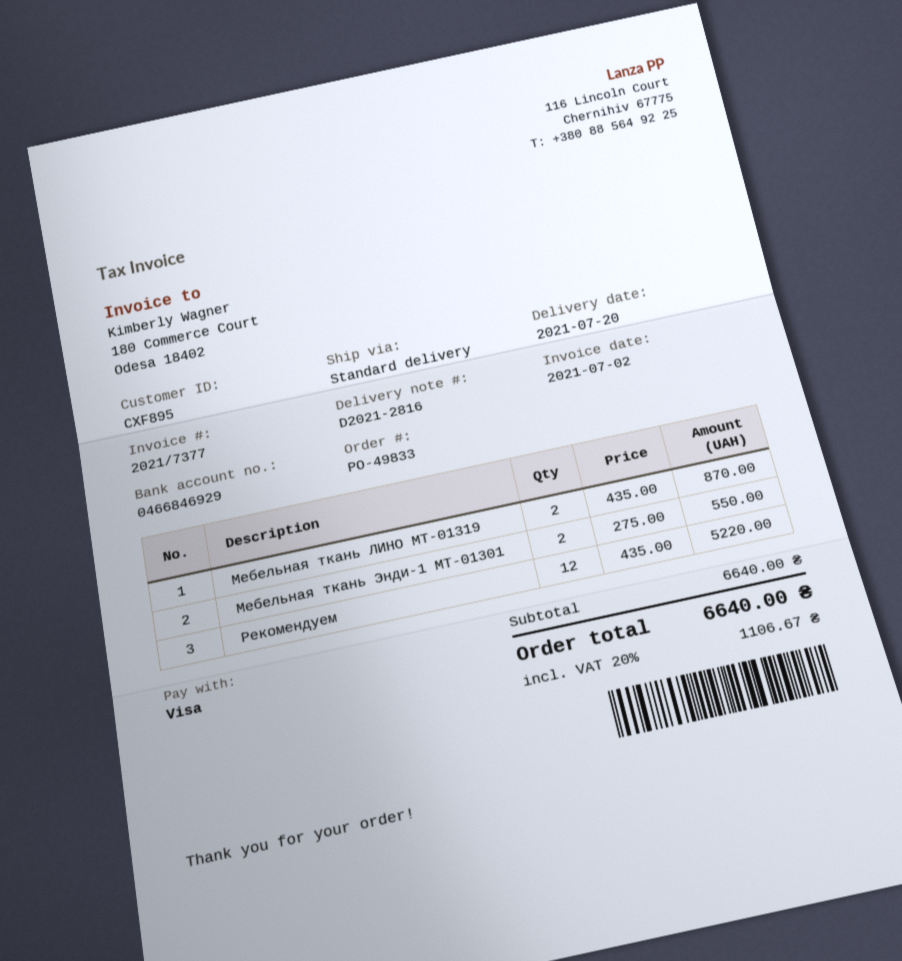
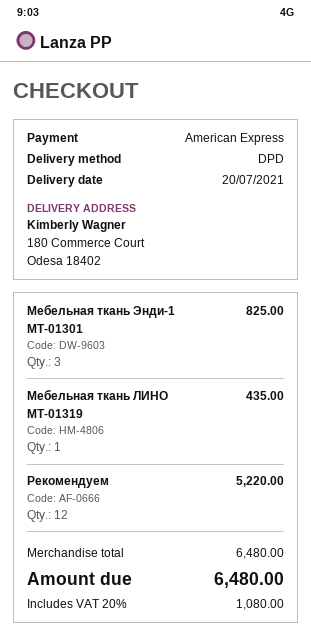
payment method: Visa -> American Express
shipping method: standard -> DPD
Мебельная ткань ЛИНО MT-01319: 2 for 870.00 -> 1 for 435.00
Мебельная ткань Энди-1 MT-01301: 2 for 550.00 -> 3 for 825.00
subtotal: 6640.00 -> 6480.00
tax: 20% = 1106.67 -> 20% = 1080.00
total: 6640.00 -> 6480.00

